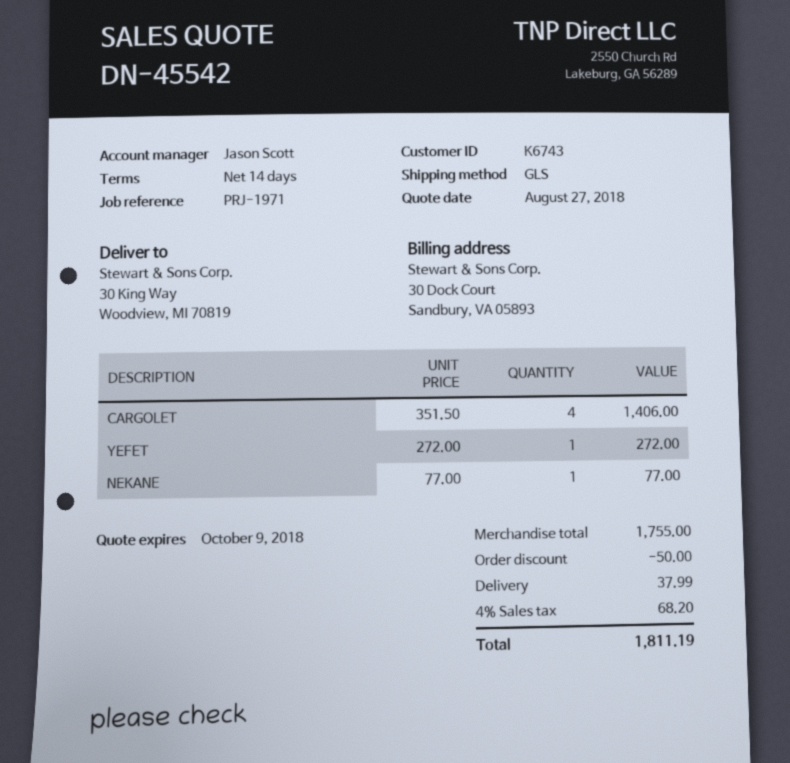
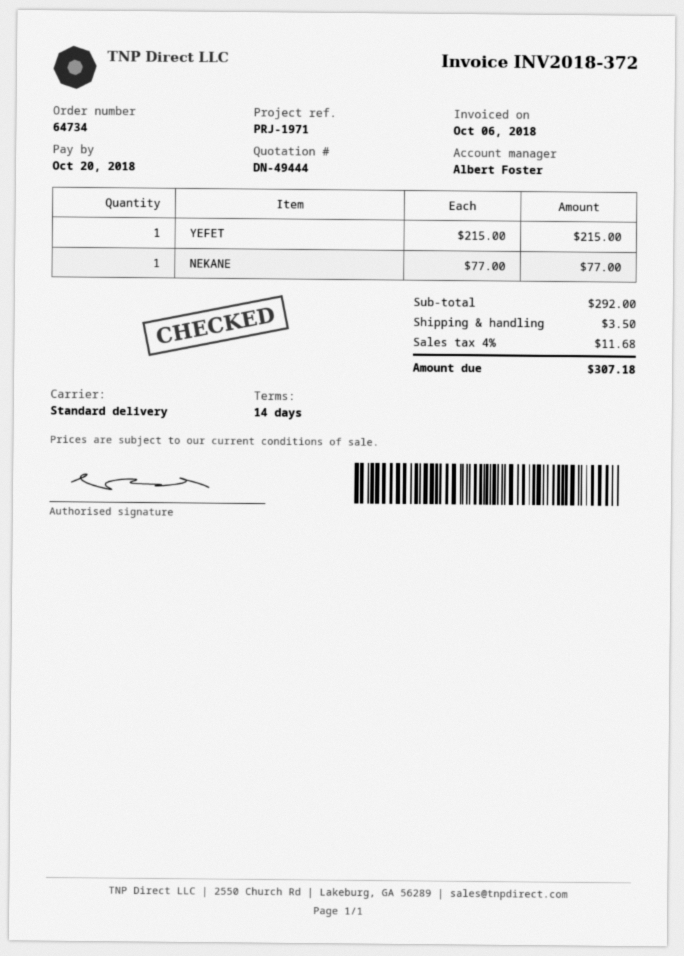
quote number: DN-45542 -> DN-49444
sales rep: Jason Scott -> Albert Foster
shipping method: GLS -> standard
CARGOLET: 4 x 351.50 = 1406.00 -> none
YEFET: 1 x 272.00 = 272.00 -> 1 x 215.00 = 215.00
subtotal: 1755.00 -> 292.00
discount: 50.00 -> none
shipping: 37.99 -> 3.50
tax: 4% = 68.20 -> 4% = 11.68
total: 1811.19 -> 307.18

